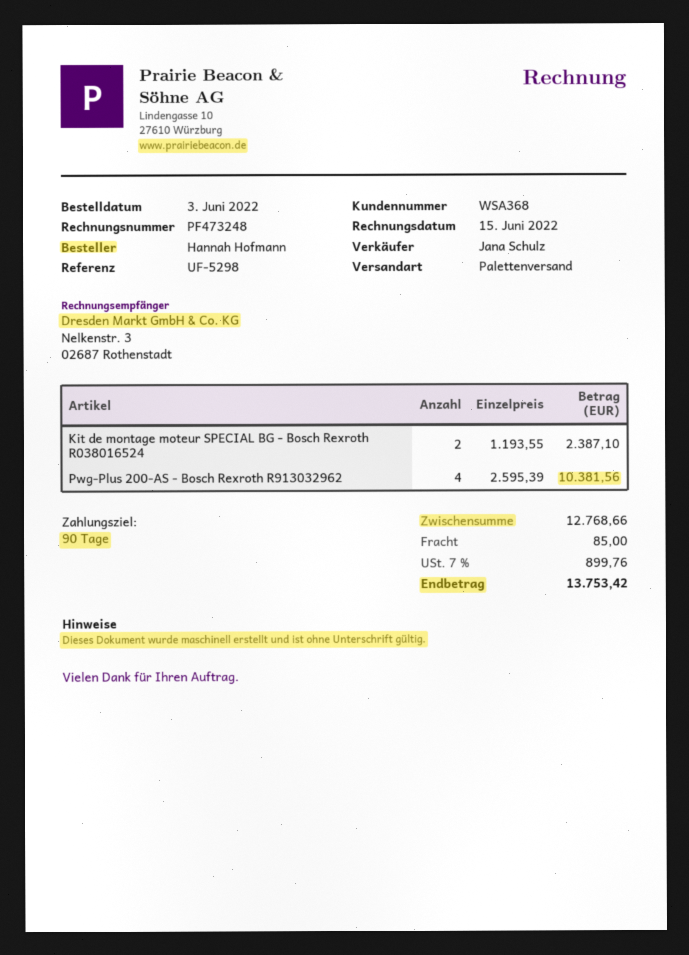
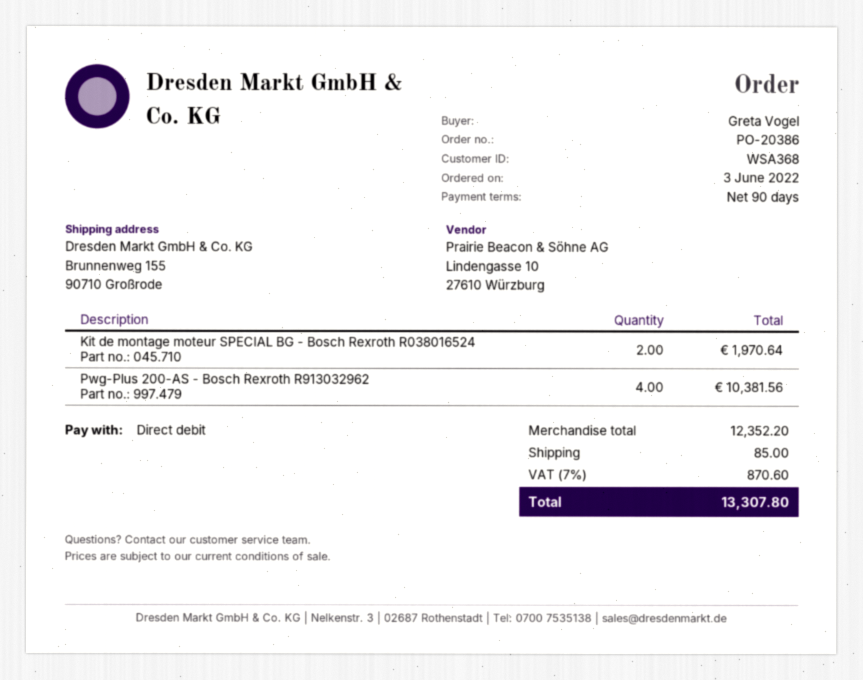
ordered by: Hannah Hofmann -> Greta Vogel
Kit de montage moteur SPECIAL BG - Bosch Rexroth R038016524: 2 for 2387.10 -> 2 for 1970.64
subtotal: 12768.66 -> 12352.20
tax: 7% = 899.76 -> 7% = 870.60
total: 13753.42 -> 13307.80

